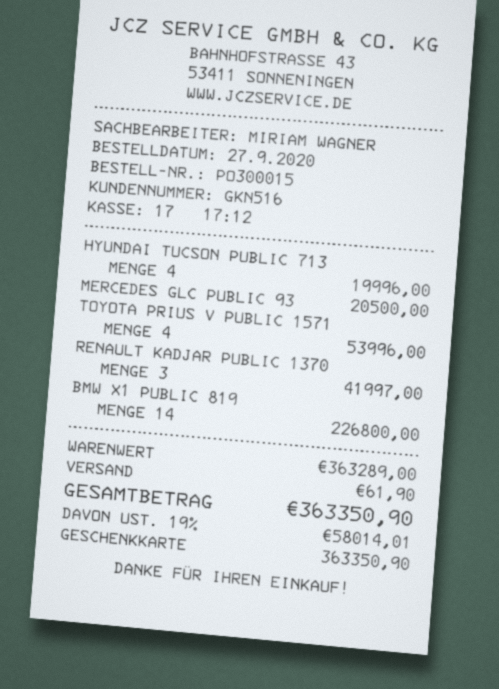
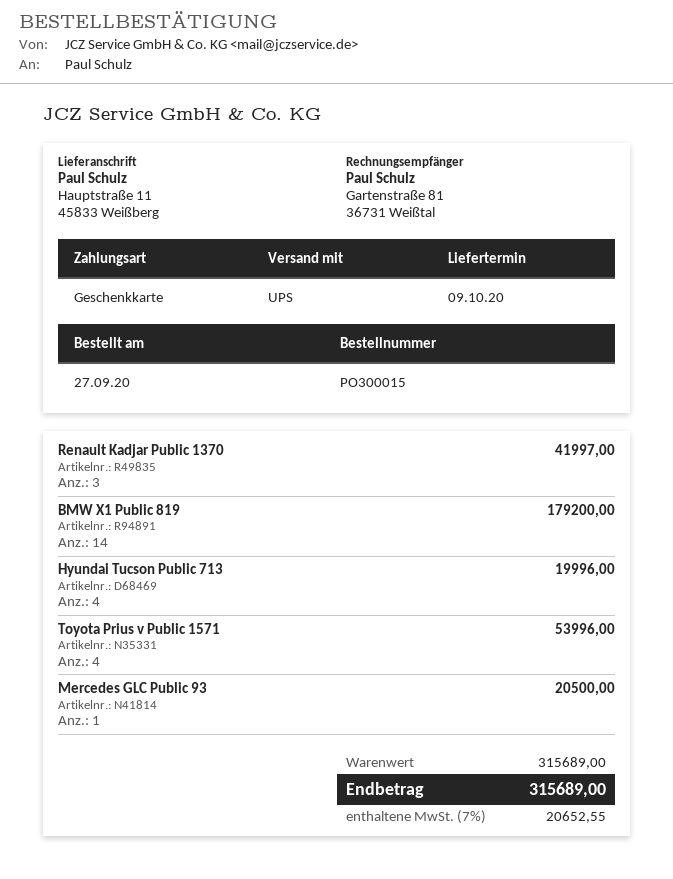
BMW X1 PUBLIC 819: 14 for 226800.00 -> 14 for 179200.00
subtotal: 363289.00 -> 315689.00
shipping: 61.90 -> none
tax: 19% = 58014.01 -> 7% = 20652.55
total: 363350.90 -> 315689.00

